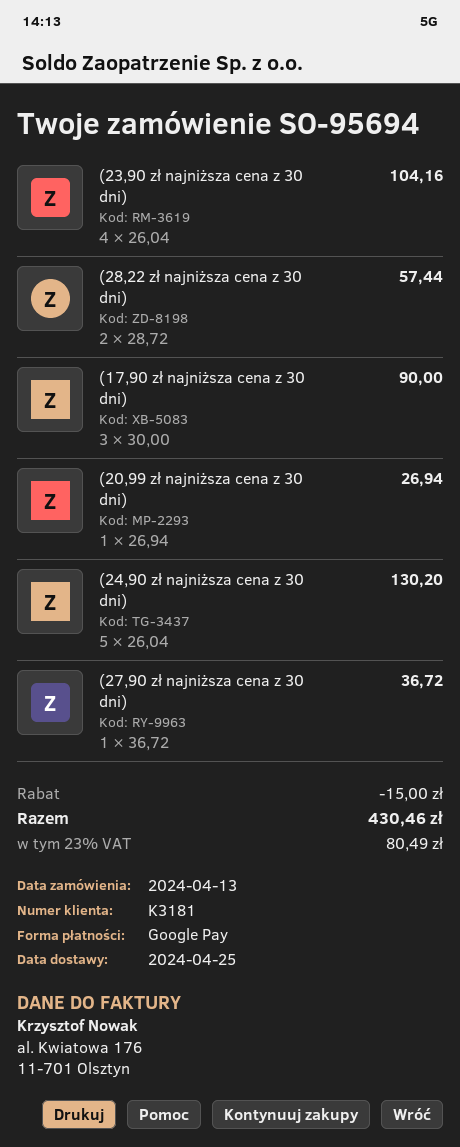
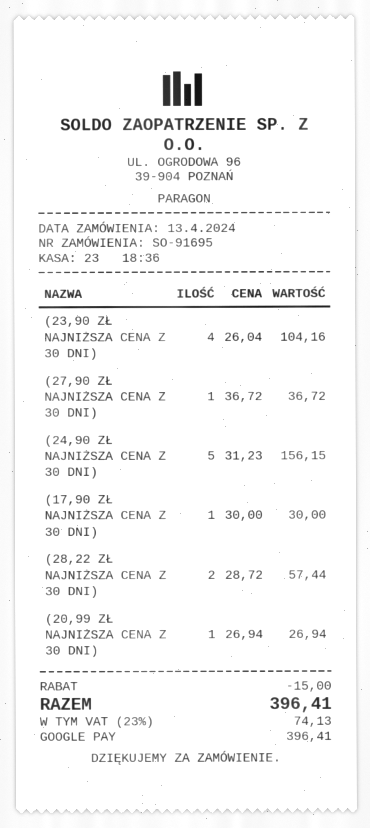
order number: SO-95694 -> SO-91695
(17,90 zł najniższa cena z 30 dni): 3 x 30.00 = 90.00 -> 1 x 30.00 = 30.00
(24,90 zł najniższa cena z 30 dni): 5 x 26.04 = 130.20 -> 5 x 31.23 = 156.15
tax: 23% = 80.49 -> 23% = 74.13
total: 430.46 -> 396.41

